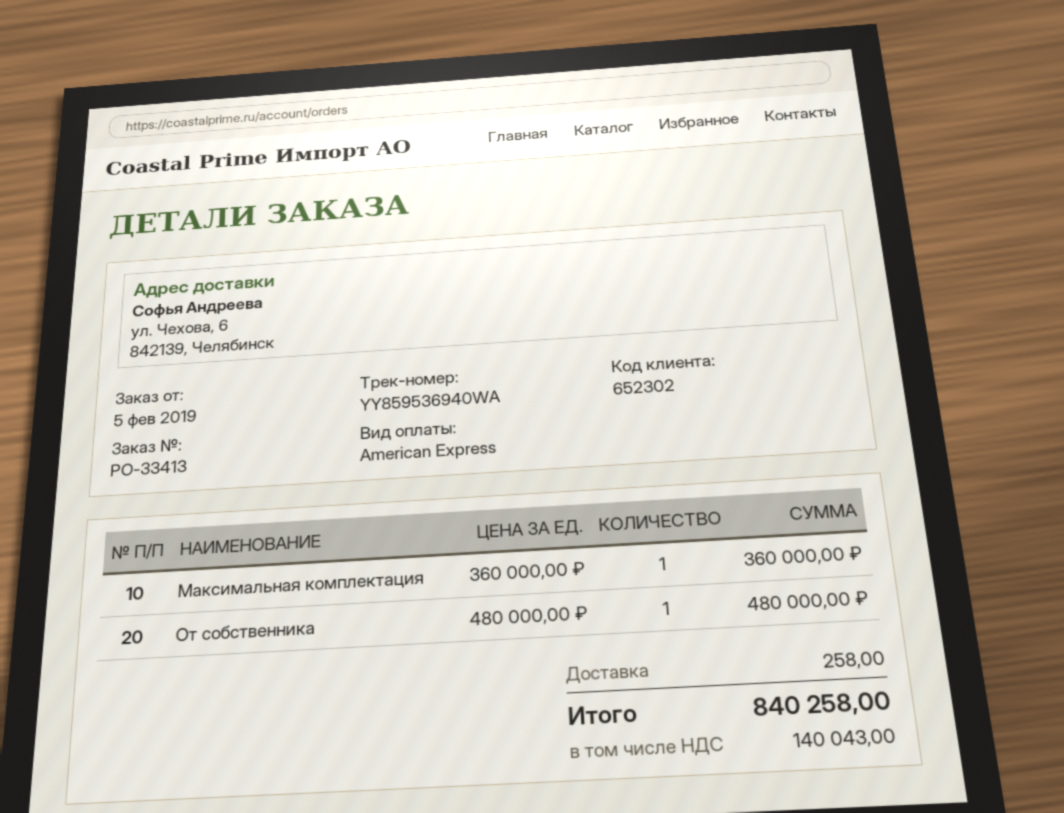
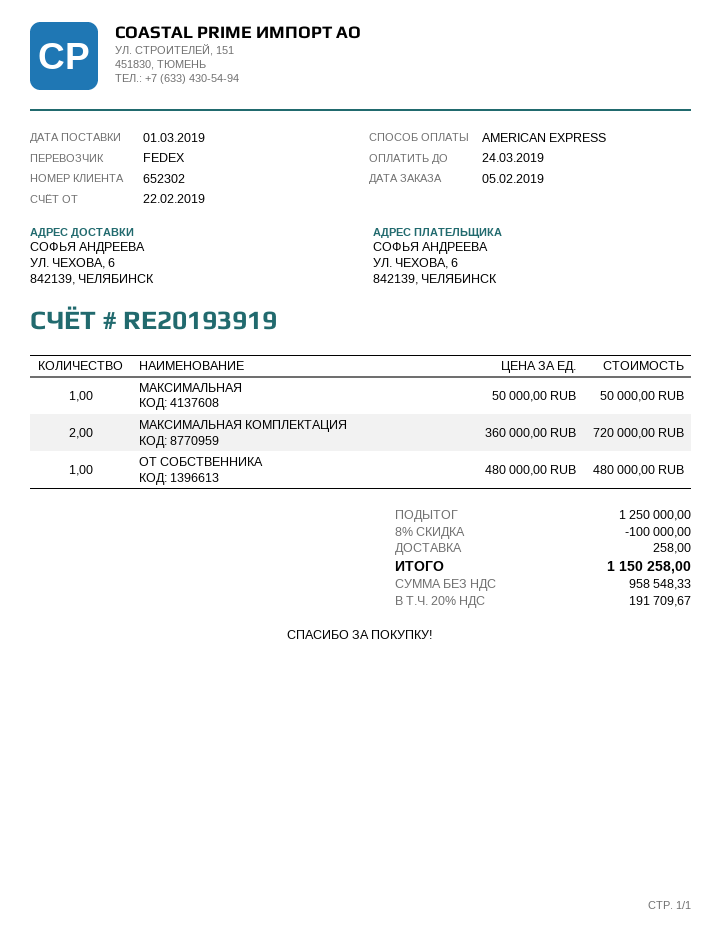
Максимальная комплектация: 1 x 360000.00 = 360000.00 -> 2 x 360000.00 = 720000.00
МАКСИМАЛЬНАЯ: none -> 1 x 50000.00 = 50000.00
discount: none -> 8% = 100000.00
tax: 140043.00 -> 191709.67
total: 840258.00 -> 1150258.00

